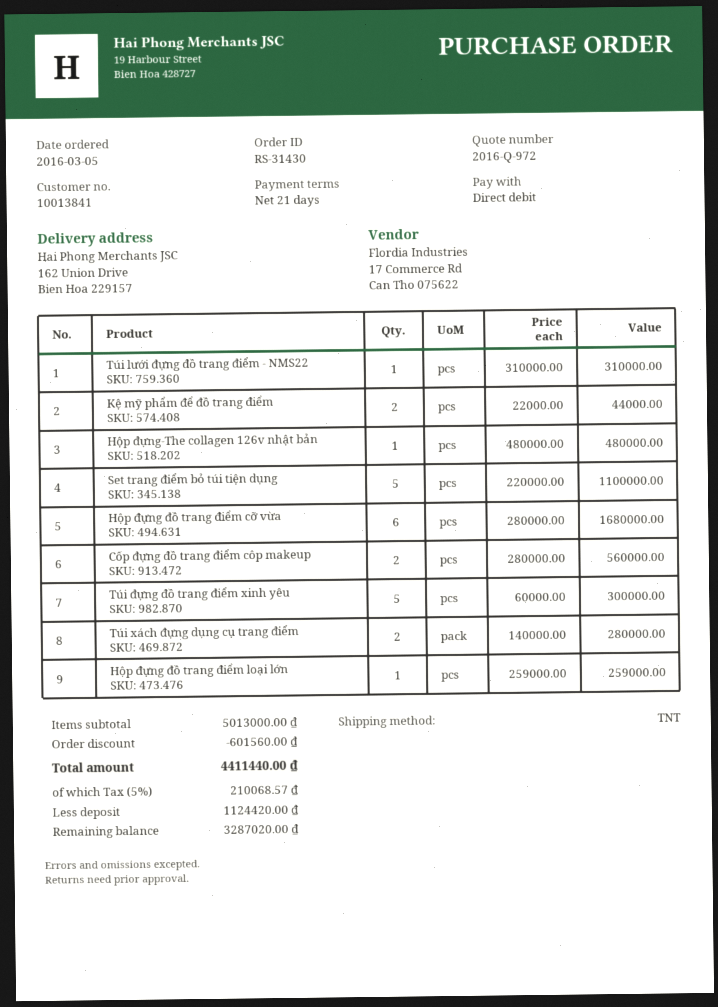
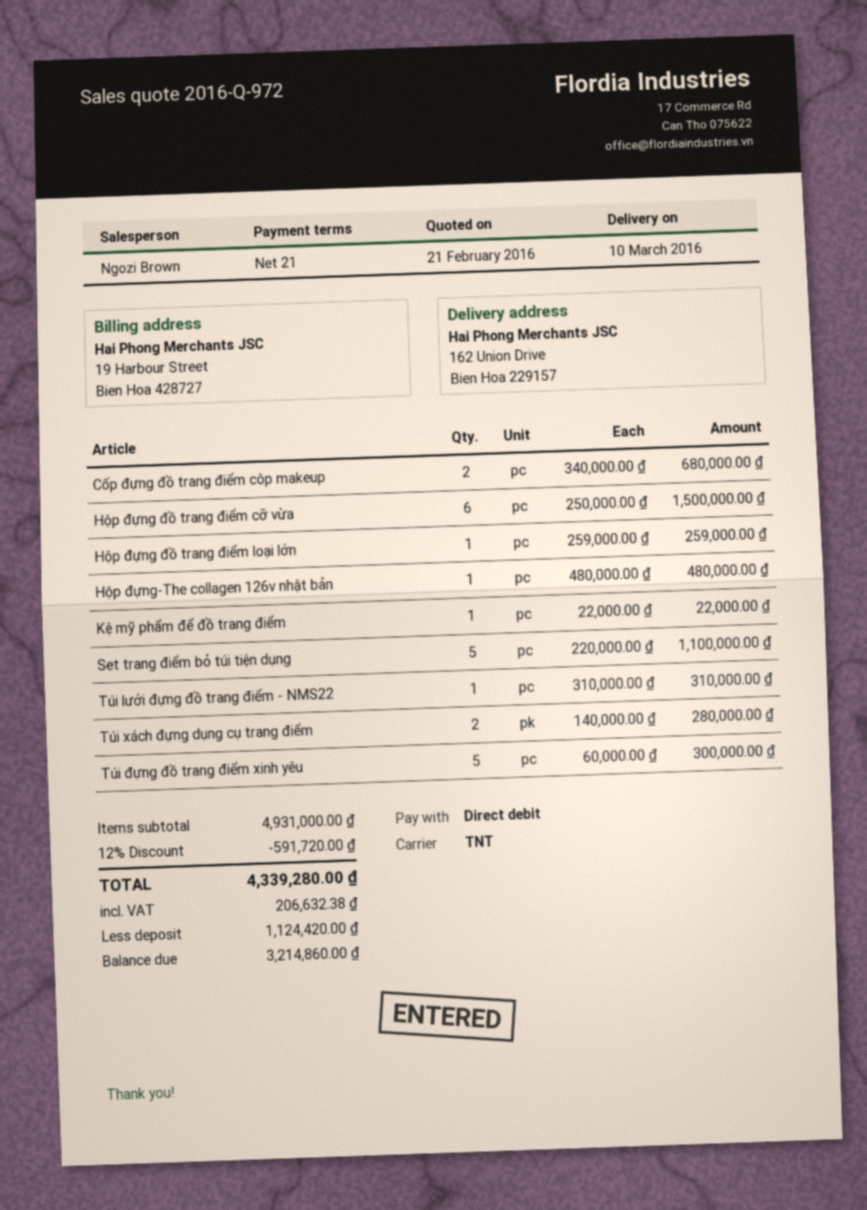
Kệ mỹ phẩm để đồ trang điểm: 2 x 22000.00 = 44000.00 -> 1 x 22000.00 = 22000.00
Hộp đựng đồ trang điểm cỡ vừa: 6 x 280000.00 = 1680000.00 -> 6 x 250000.00 = 1500000.00
Cốp đựng đồ trang điểm côp makeup: 2 x 280000.00 = 560000.00 -> 2 x 340000.00 = 680000.00
subtotal: 5013000.00 -> 4931000.00
discount: 601560.00 -> 591720.00
tax: 210068.57 -> 206632.38
total: 4411440.00 -> 4339280.00
balance: 3287020.00 -> 3214860.00

